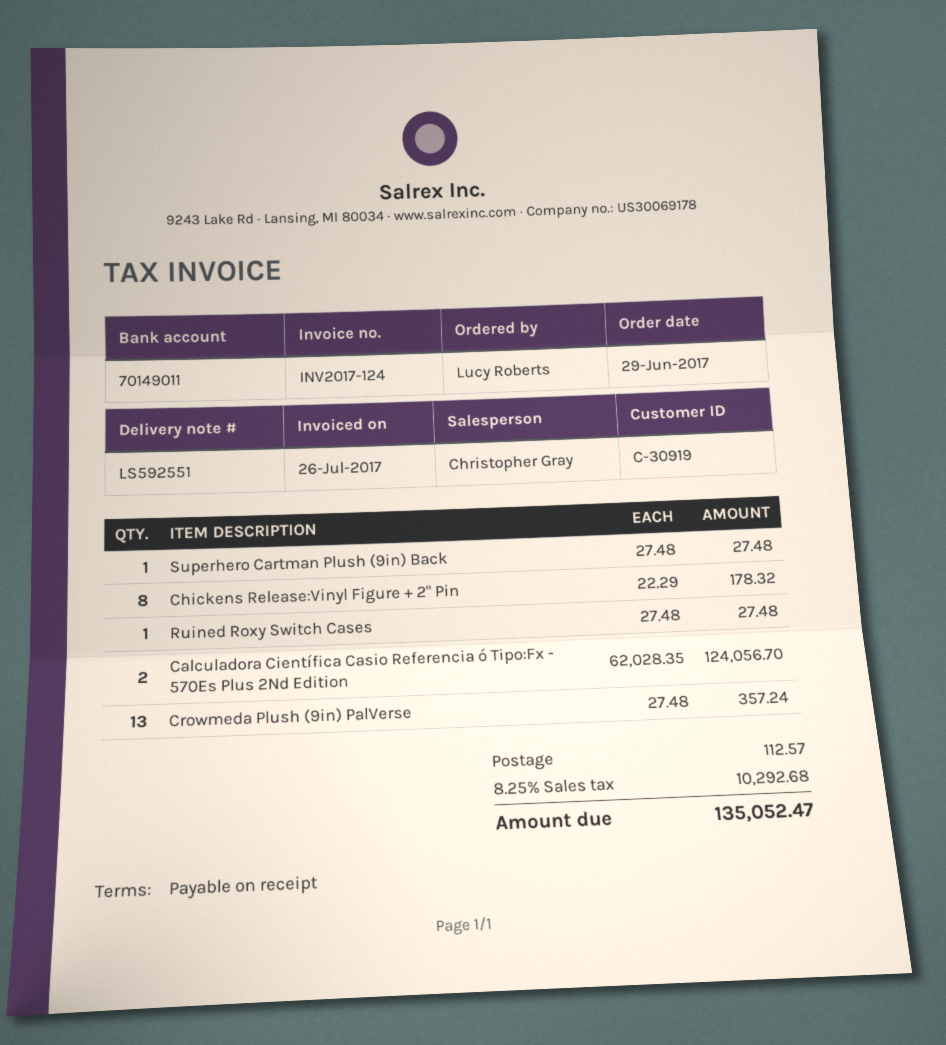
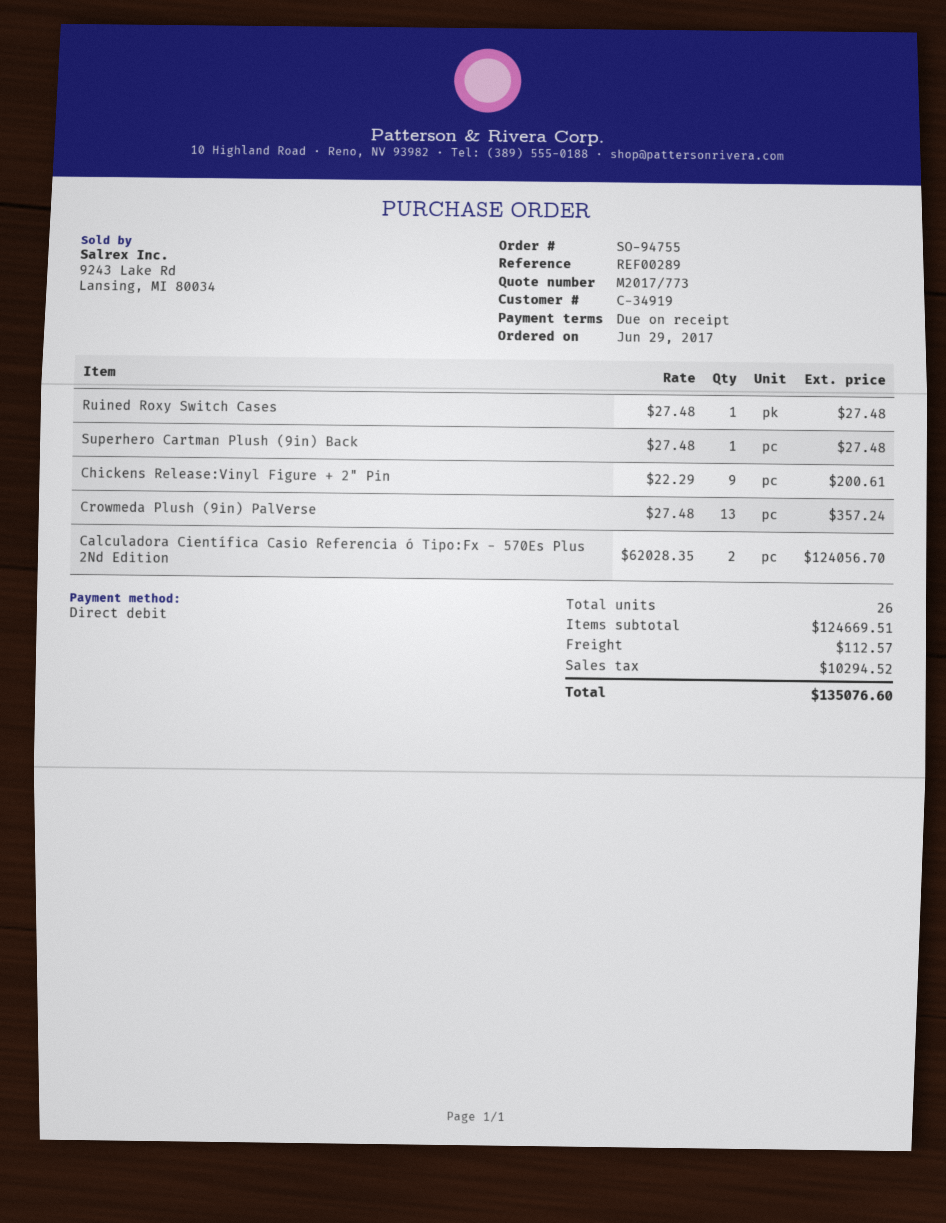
customer number: C-30919 -> C-34919
Chickens Release:Vinyl Figure + 2" Pin: 8 x 22.29 = 178.32 -> 9 x 22.29 = 200.61
tax: 10292.68 -> 10294.52
total: 135052.47 -> 135076.60

